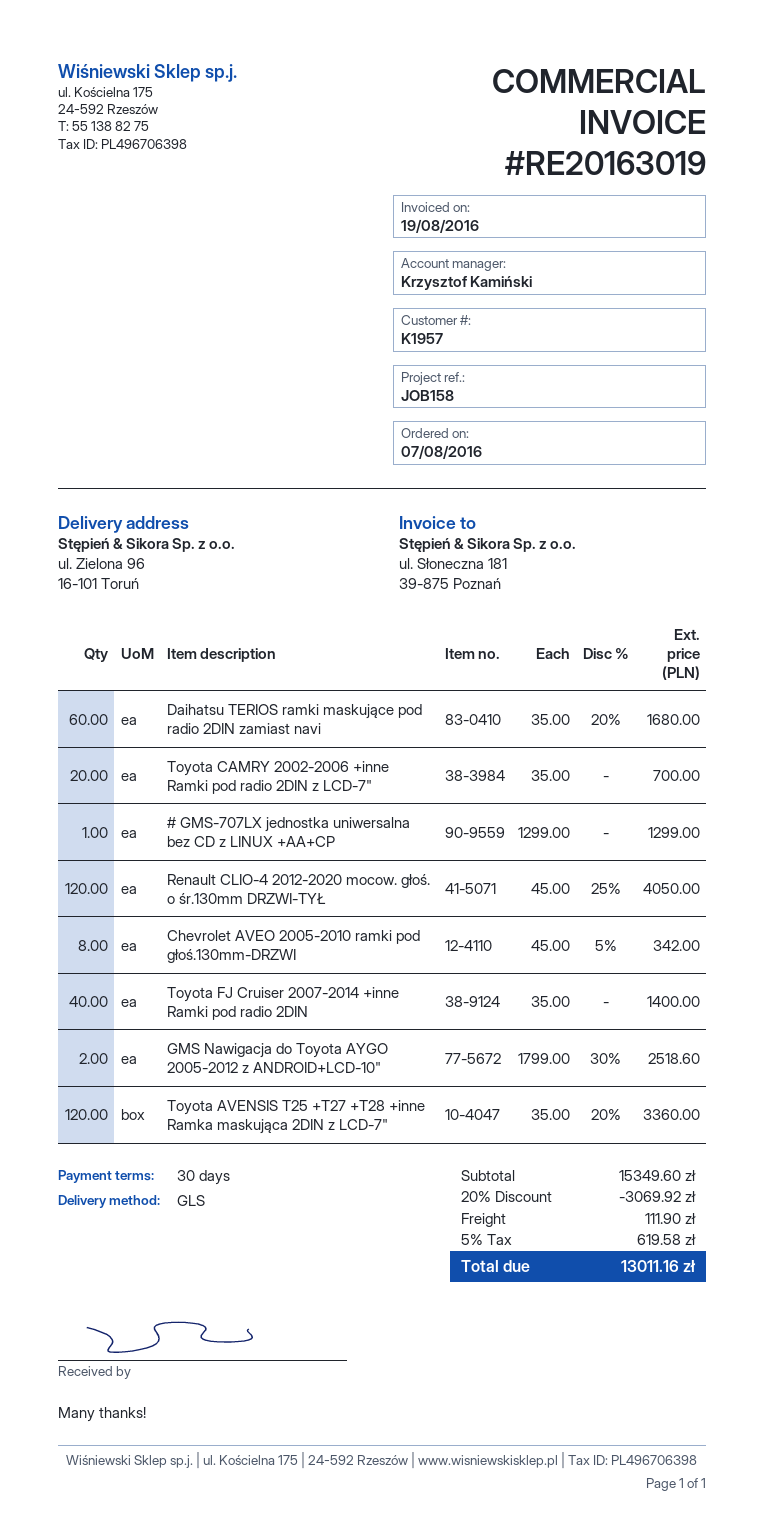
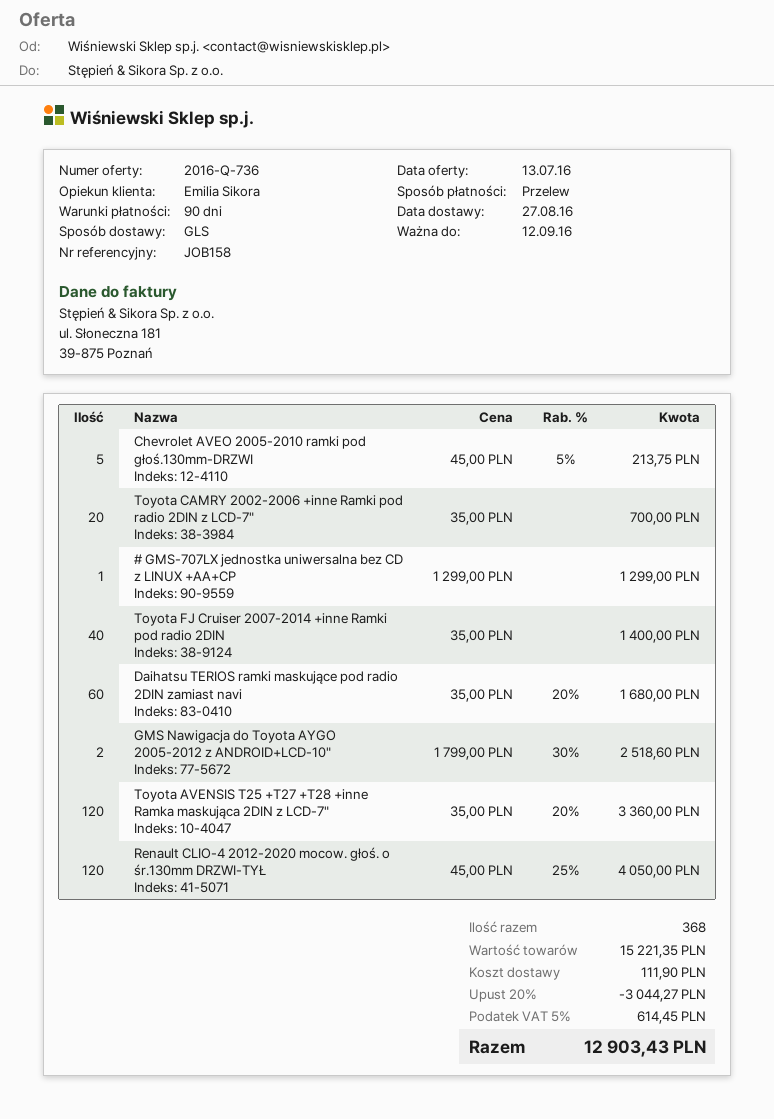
payment terms: 30 days -> 90 days
sales rep: Krzysztof Kamiński -> Emilia Sikora
Chevrolet AVEO 2005-2010 ramki pod głoś.130mm-DRZWI: 8 x 45.00 - 5% = 342.00 -> 5 x 45.00 - 5% = 213.75
subtotal: 15349.60 -> 15221.35
discount: 20% = 3069.92 -> 20% = 3044.27
tax: 5% = 619.58 -> 5% = 614.45
total: 13011.16 -> 12903.43

